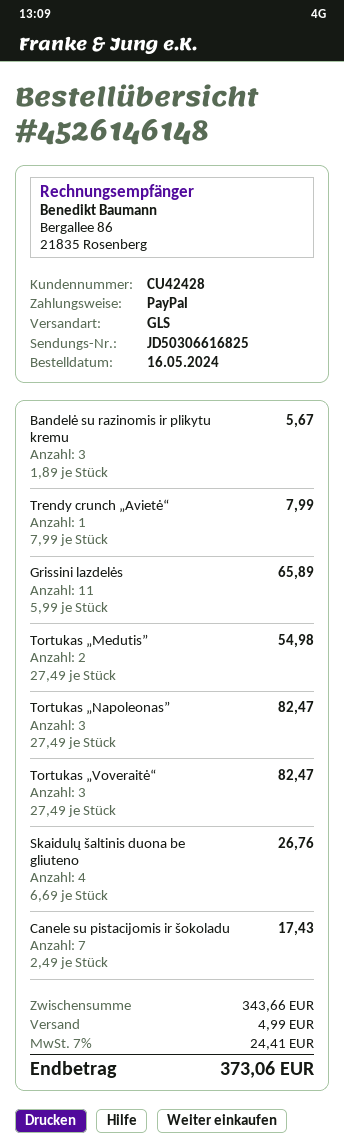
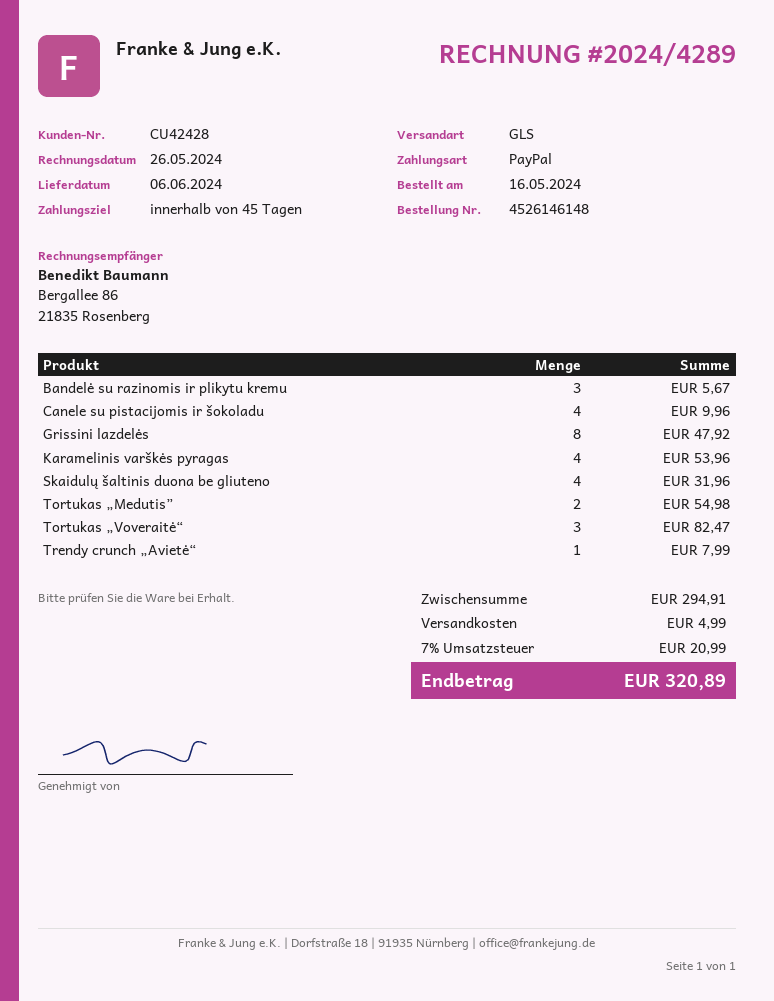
Grissini lazdelės: 11 for 65.89 -> 8 for 47.92
Tortukas „Napoleonas”: 3 for 82.47 -> none
Skaidulų šaltinis duona be gliuteno: 4 for 26.76 -> 4 for 31.96
Canele su pistacijomis ir šokoladu: 7 for 17.43 -> 4 for 9.96
Karamelinis varškės pyragas: none -> 4 for 53.96
subtotal: 343.66 -> 294.91
tax: 7% = 24.41 -> 7% = 20.99
total: 373.06 -> 320.89

